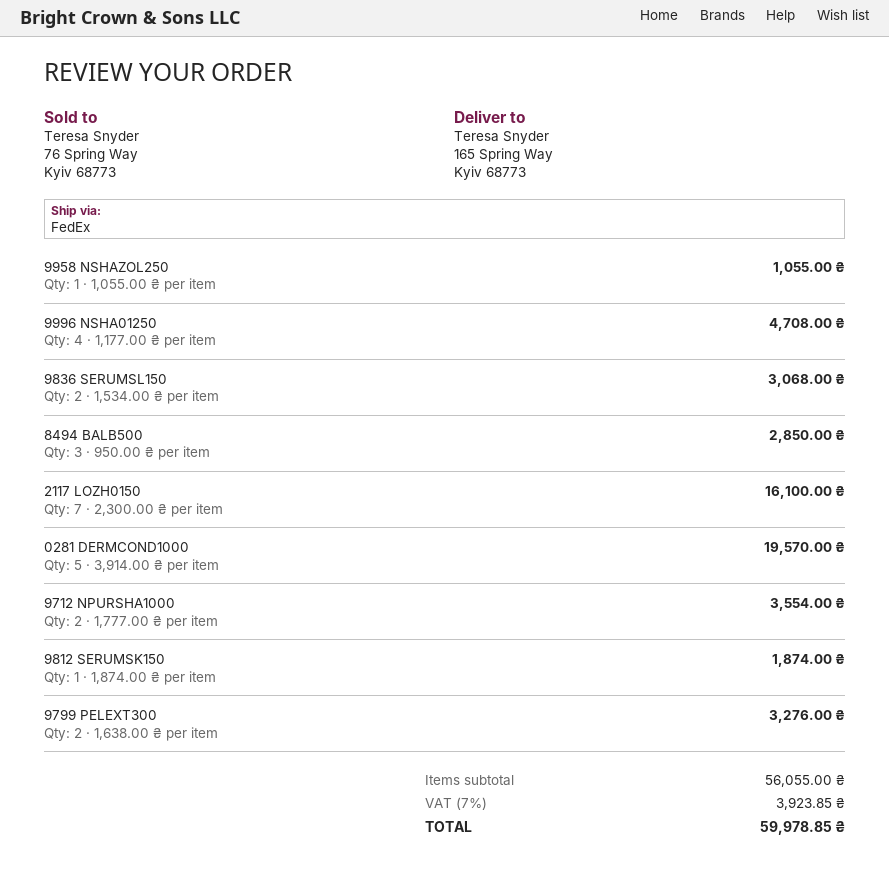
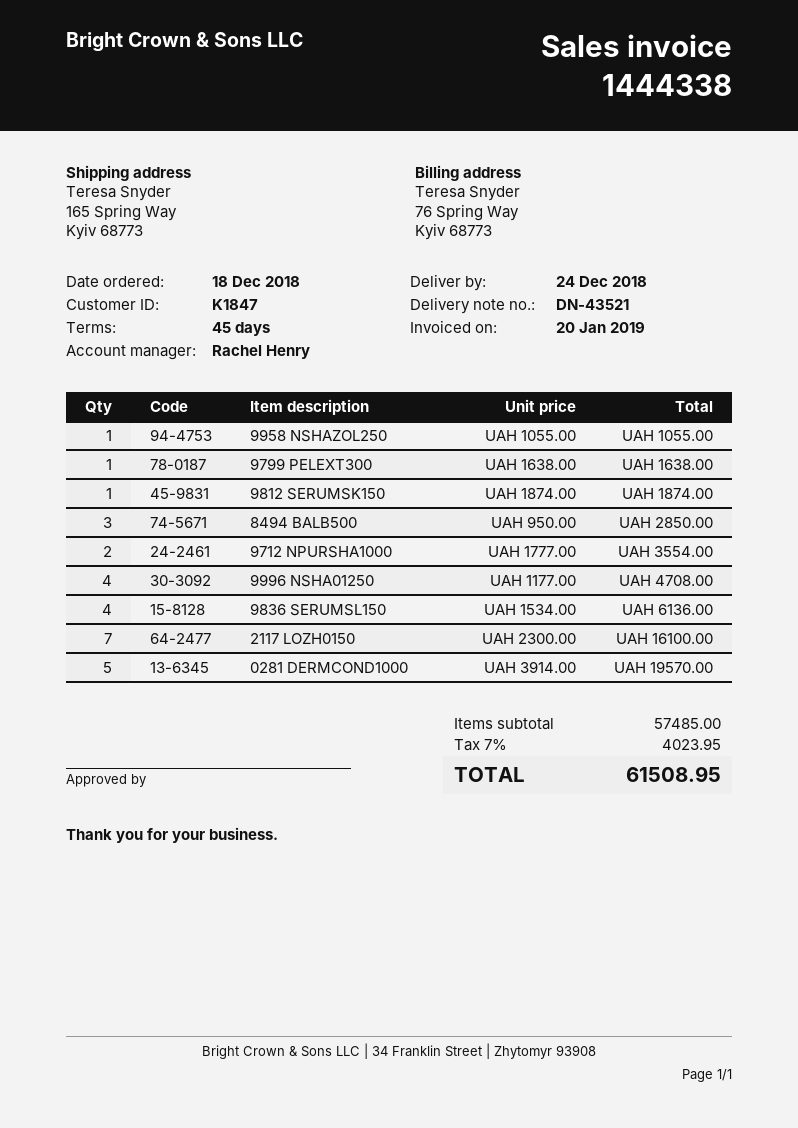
9836 SERUMSL150: 2 x 1534.00 = 3068.00 -> 4 x 1534.00 = 6136.00
9799 PELEXT300: 2 x 1638.00 = 3276.00 -> 1 x 1638.00 = 1638.00
subtotal: 56055.00 -> 57485.00
tax: 7% = 3923.85 -> 7% = 4023.95
total: 59978.85 -> 61508.95

